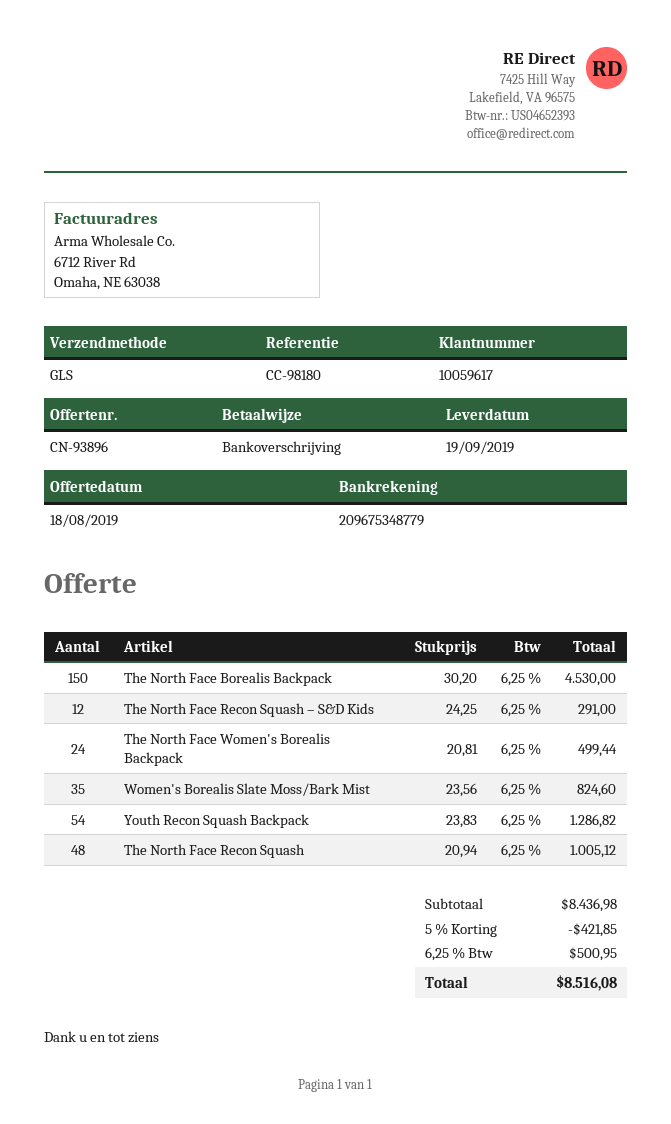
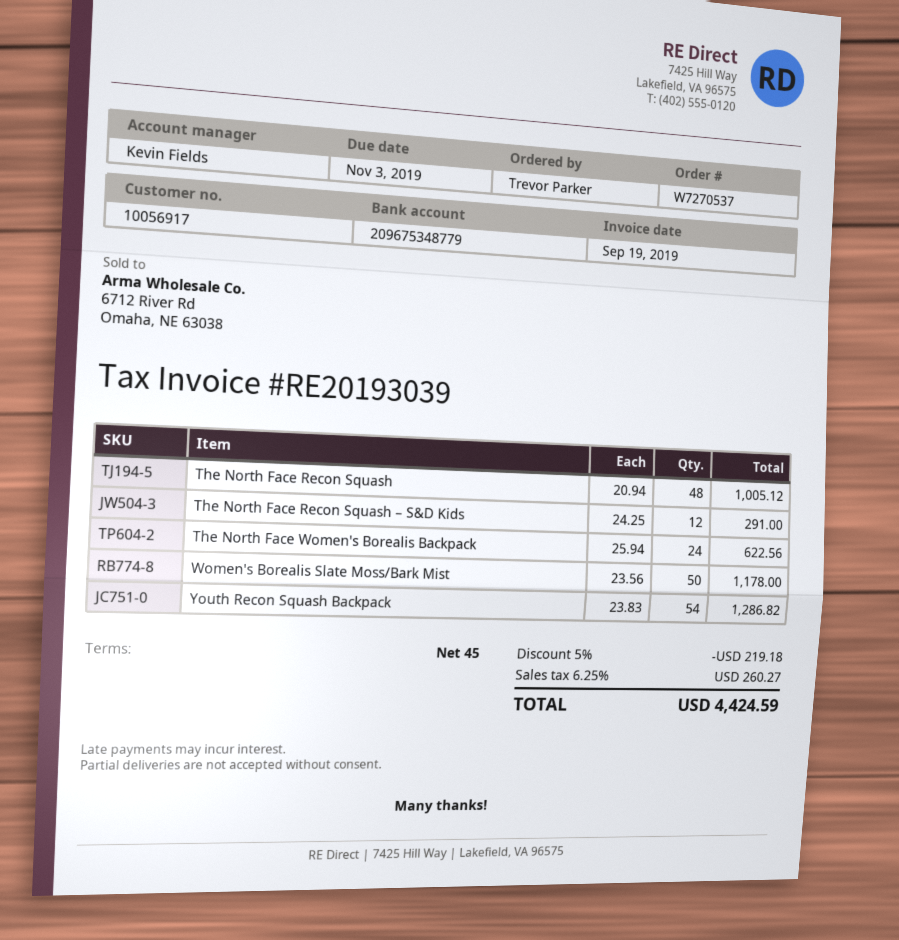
customer number: 10059617 -> 10056917
The North Face Borealis Backpack: 150 x 30.20 = 4530.00 -> none
The North Face Women's Borealis Backpack: 24 x 20.81 = 499.44 -> 24 x 25.94 = 622.56
Women's Borealis Slate Moss/Bark Mist: 35 x 23.56 = 824.60 -> 50 x 23.56 = 1178.00
discount: 5% = 421.85 -> 5% = 219.18
tax: 6.25% = 500.95 -> 6.25% = 260.27
total: 8516.08 -> 4424.59

